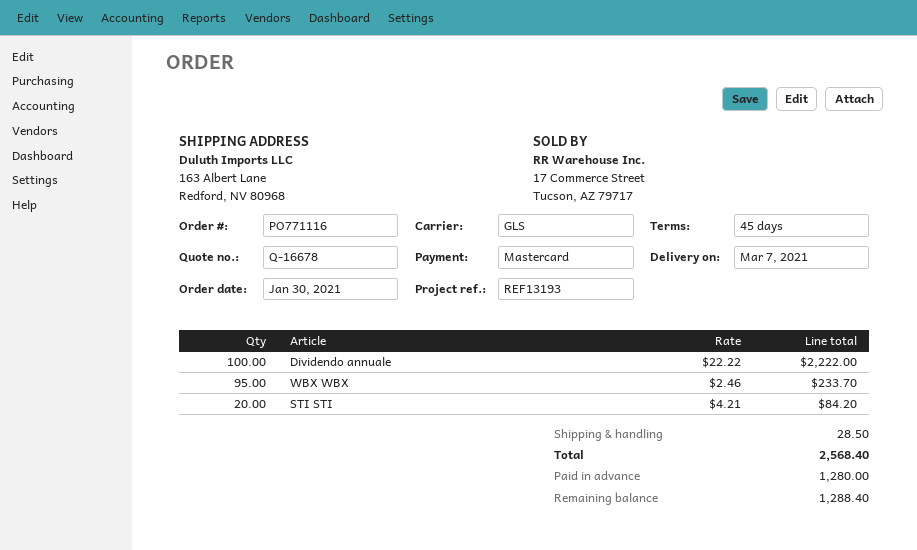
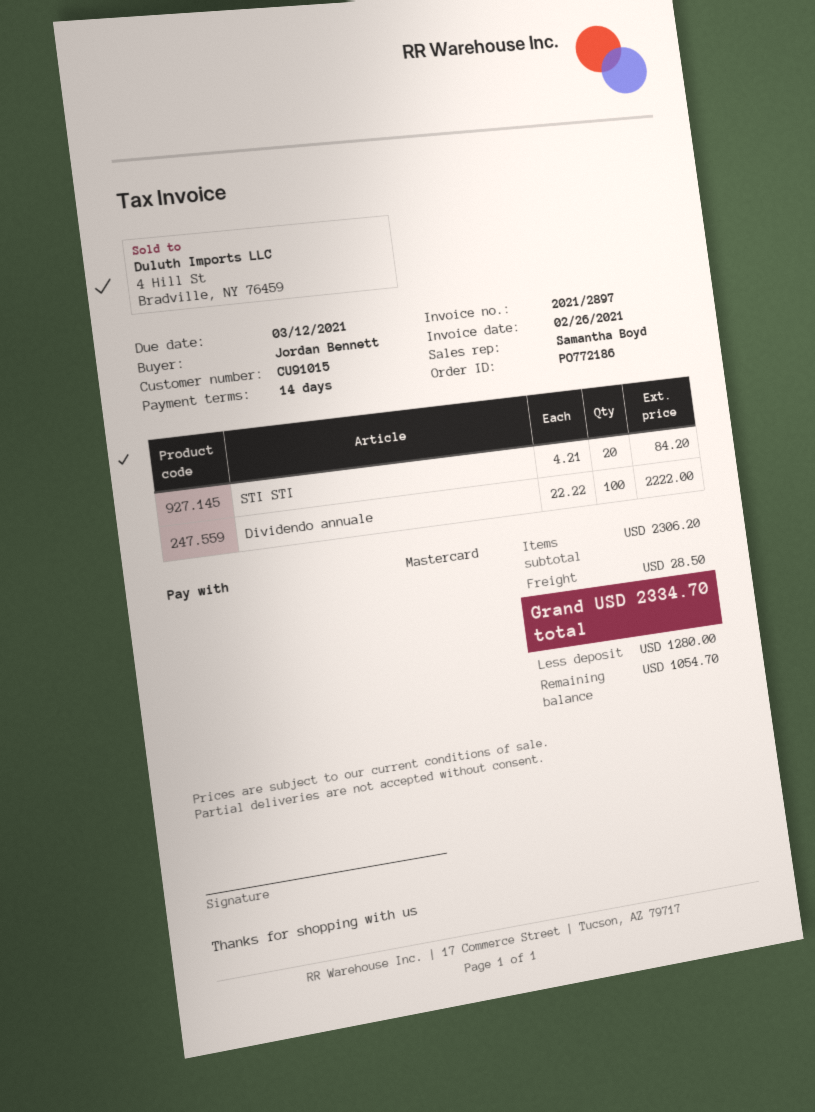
order number: PO771116 -> PO772186
payment terms: 45 days -> 14 days
WBX WBX: 95 x 2.46 = 233.70 -> none
total: 2568.40 -> 2334.70
balance: 1288.40 -> 1054.70

